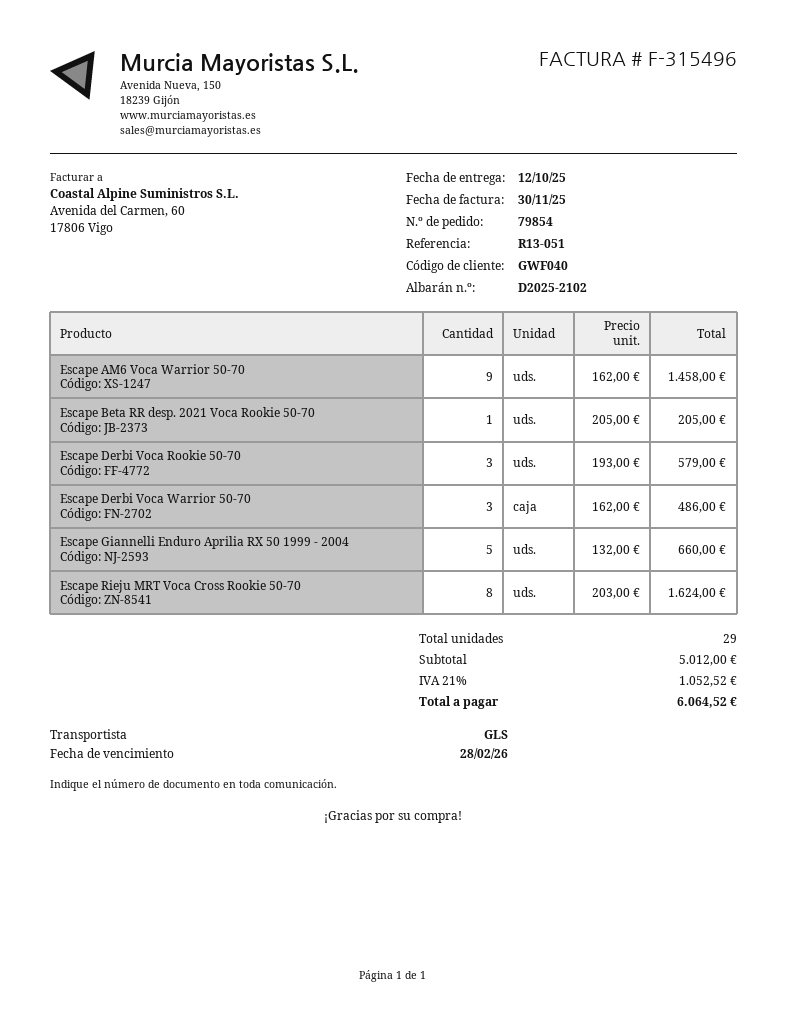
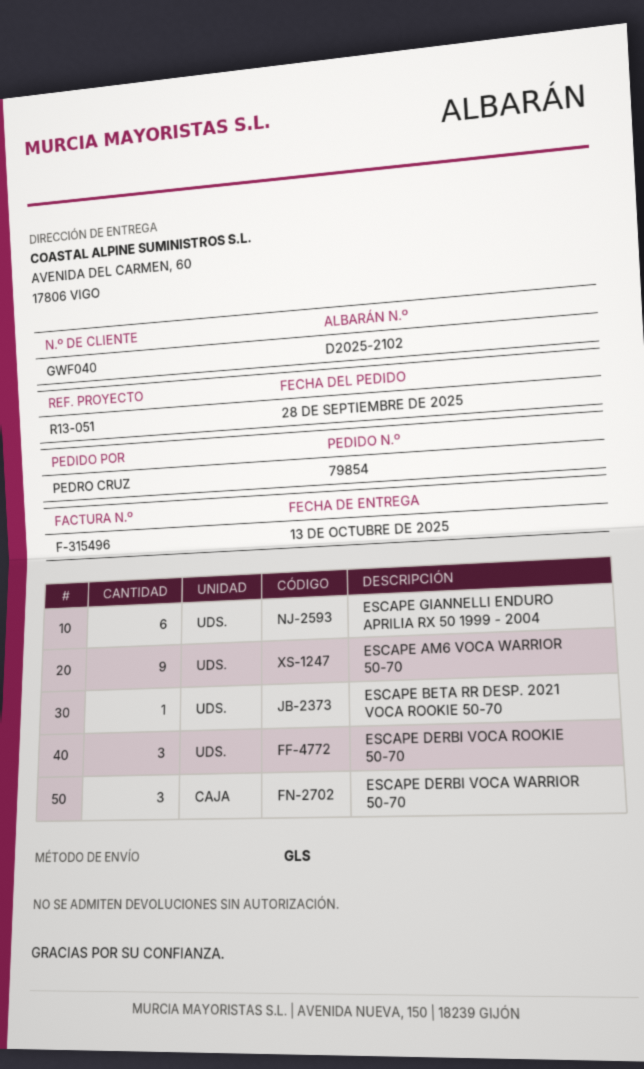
delivery date: 2025-10-12 -> 2025-10-13
Escape Giannelli Enduro Aprilia RX 50 1999 - 2004: 5 -> 6
Escape Rieju MRT Voca Cross Rookie 50-70: 8 -> none

